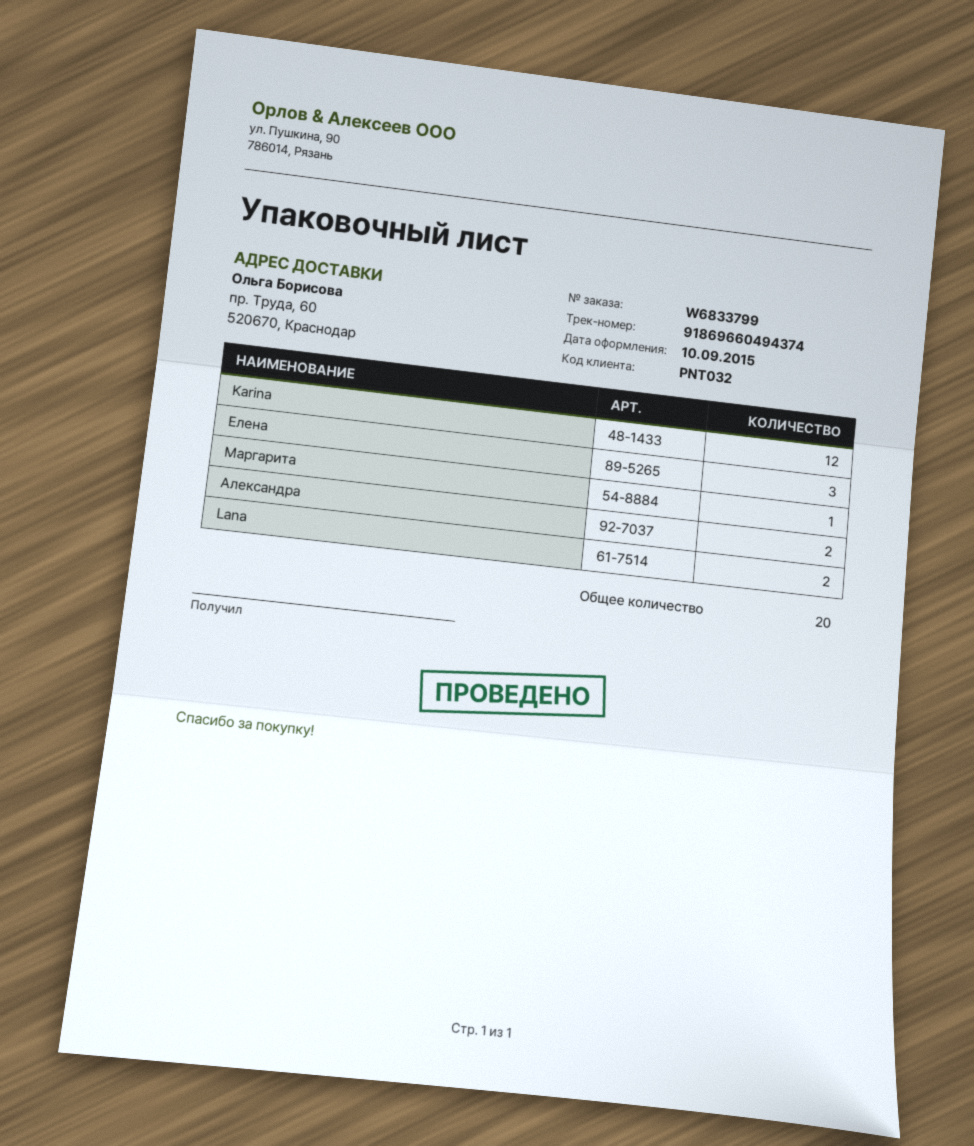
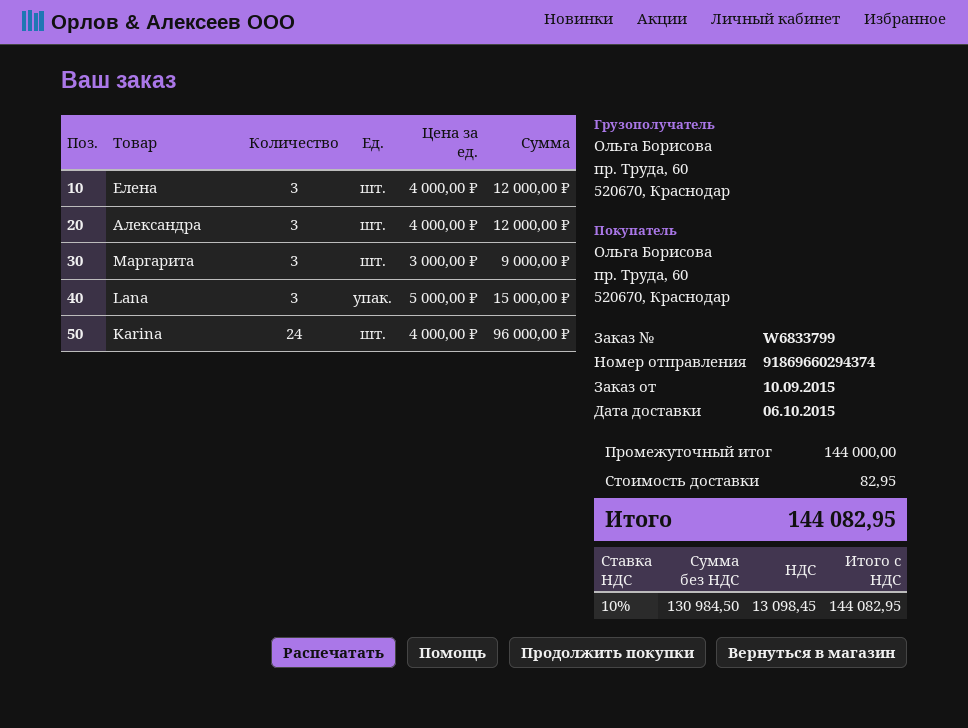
tracking number: 91869660494374 -> 91869660294374
Karina: 12 -> 24
Маргарита: 1 -> 3
Александра: 2 -> 3
Lana: 2 -> 3

